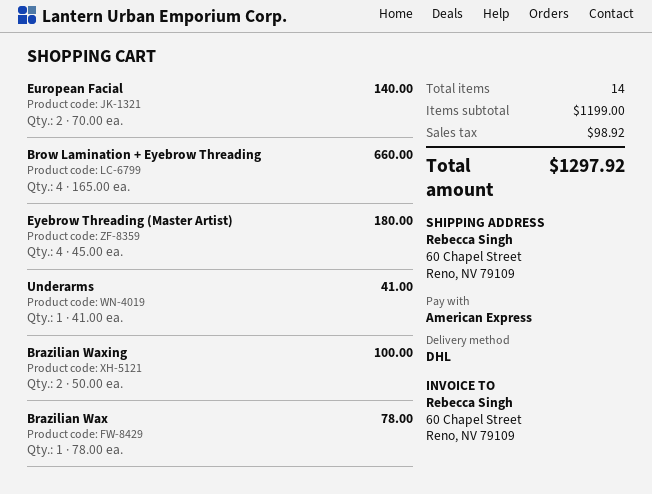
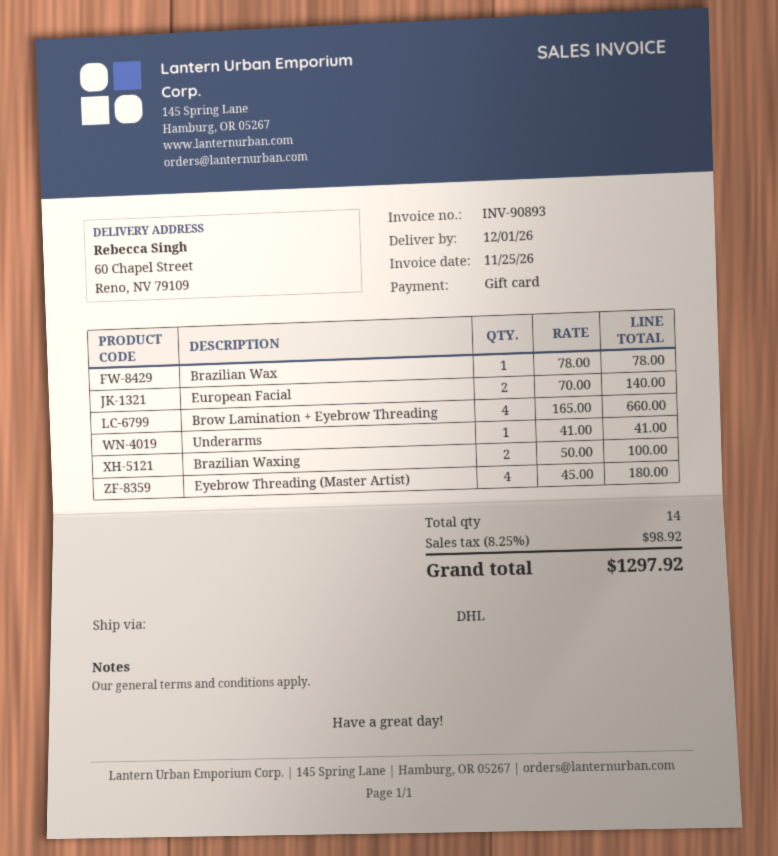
payment method: American Express -> gift card

